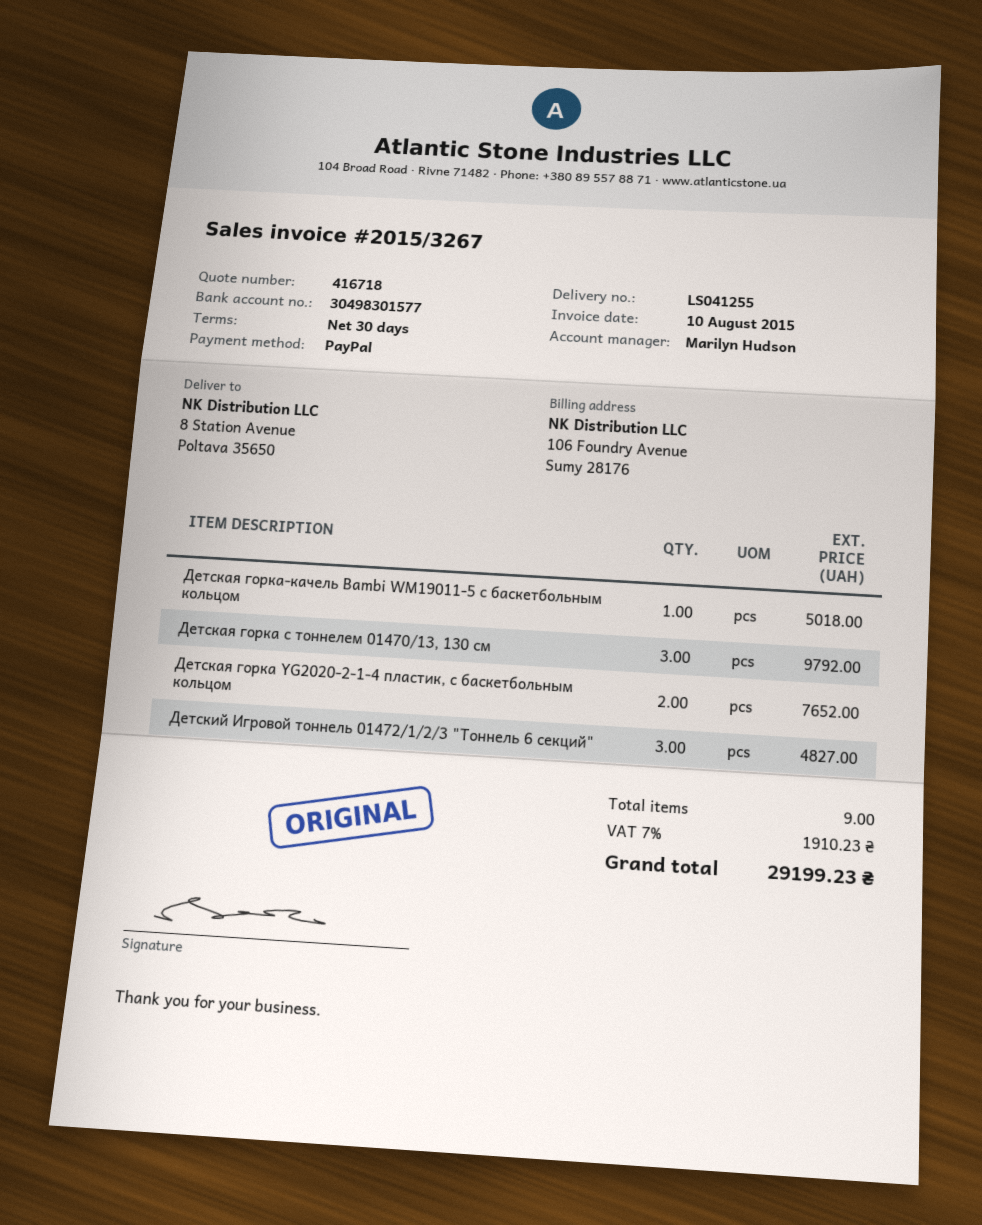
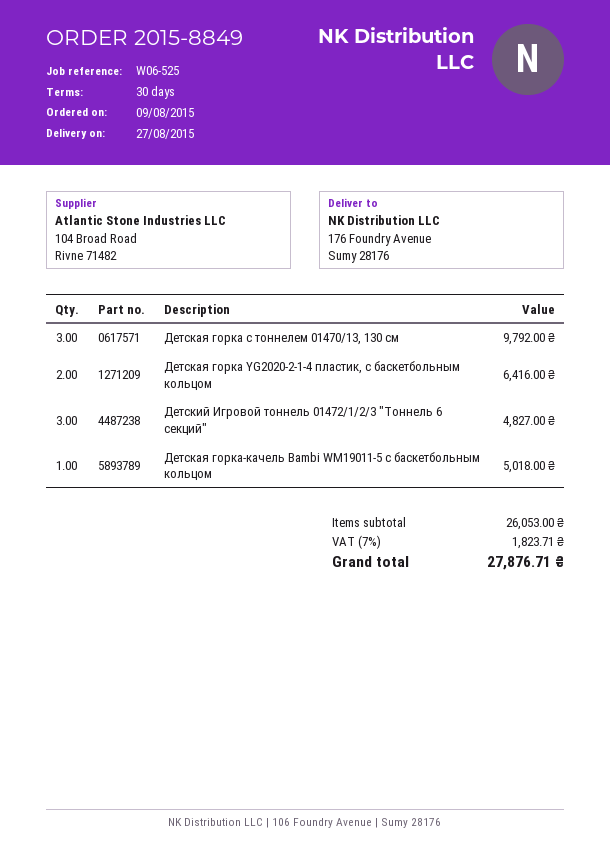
ship to: 8 Station Avenue, Poltava 35650 -> 176 Foundry Avenue, Sumy 28176
Детская горка YG2020-2-1-4 пластик, с баскетбольным кольцом: 2 for 7652.00 -> 2 for 6416.00
tax: 7% = 1910.23 -> 7% = 1823.71
total: 29199.23 -> 27876.71

